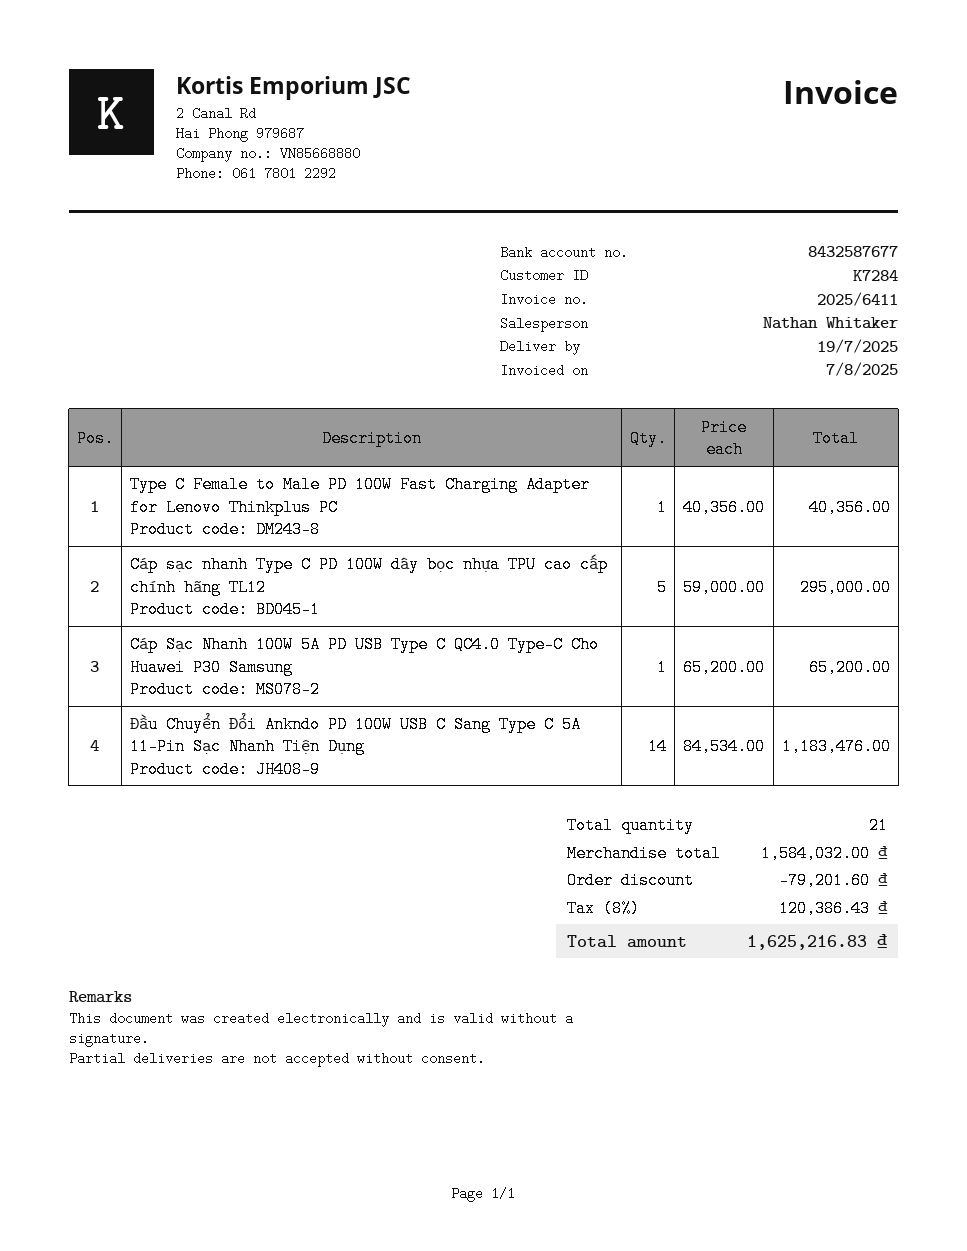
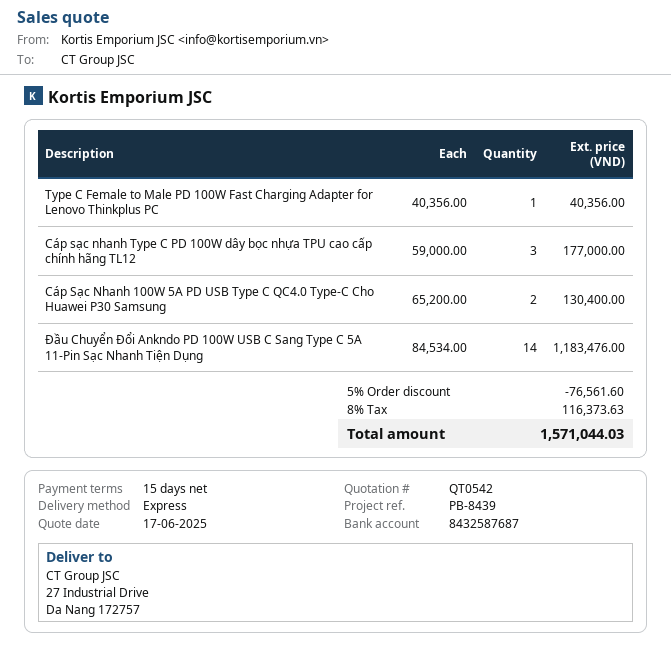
bank account: 8432587677 -> 8432587687
Cáp sạc nhanh Type C PD 100W dây bọc nhựa TPU cao cấp chính hãng TL12: 5 x 59000.00 = 295000.00 -> 3 x 59000.00 = 177000.00
Cáp Sạc Nhanh 100W 5A PD USB Type C QC4.0 Type-C Cho Huawei P30 Samsung: 1 x 65200.00 = 65200.00 -> 2 x 65200.00 = 130400.00
discount: 79201.60 -> 76561.60
tax: 8% = 120386.43 -> 8% = 116373.63
total: 1625216.83 -> 1571044.03

